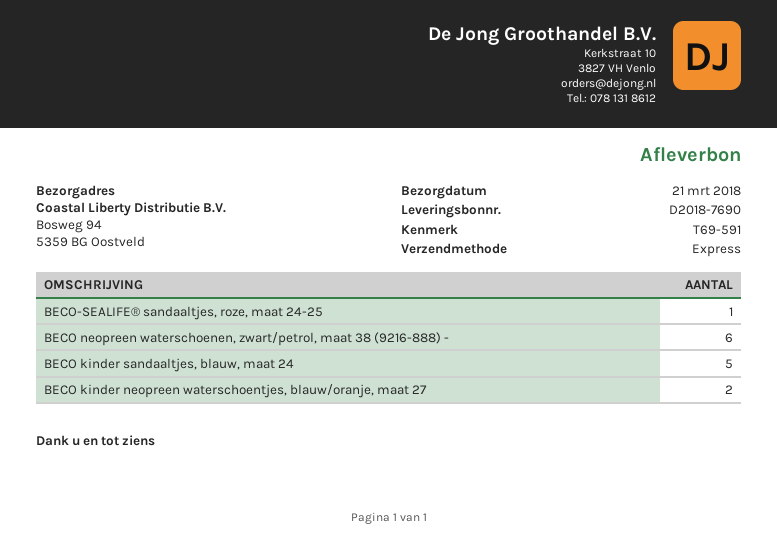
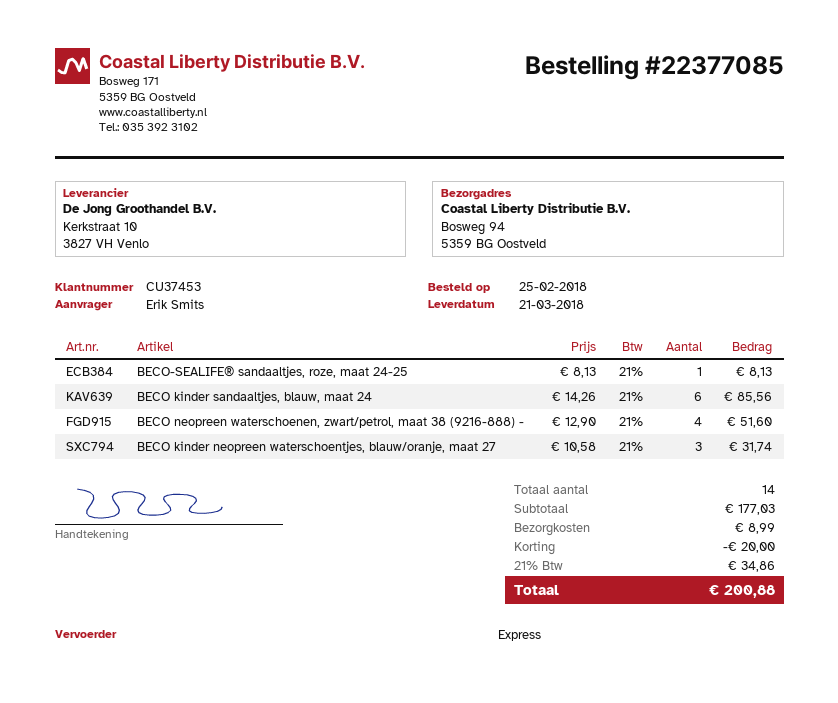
BECO neopreen waterschoenen, zwart/petrol, maat 38 (9216-888) -: 6 -> 4
BECO kinder sandaaltjes, blauw, maat 24: 5 -> 6
BECO kinder neopreen waterschoentjes, blauw/oranje, maat 27: 2 -> 3

